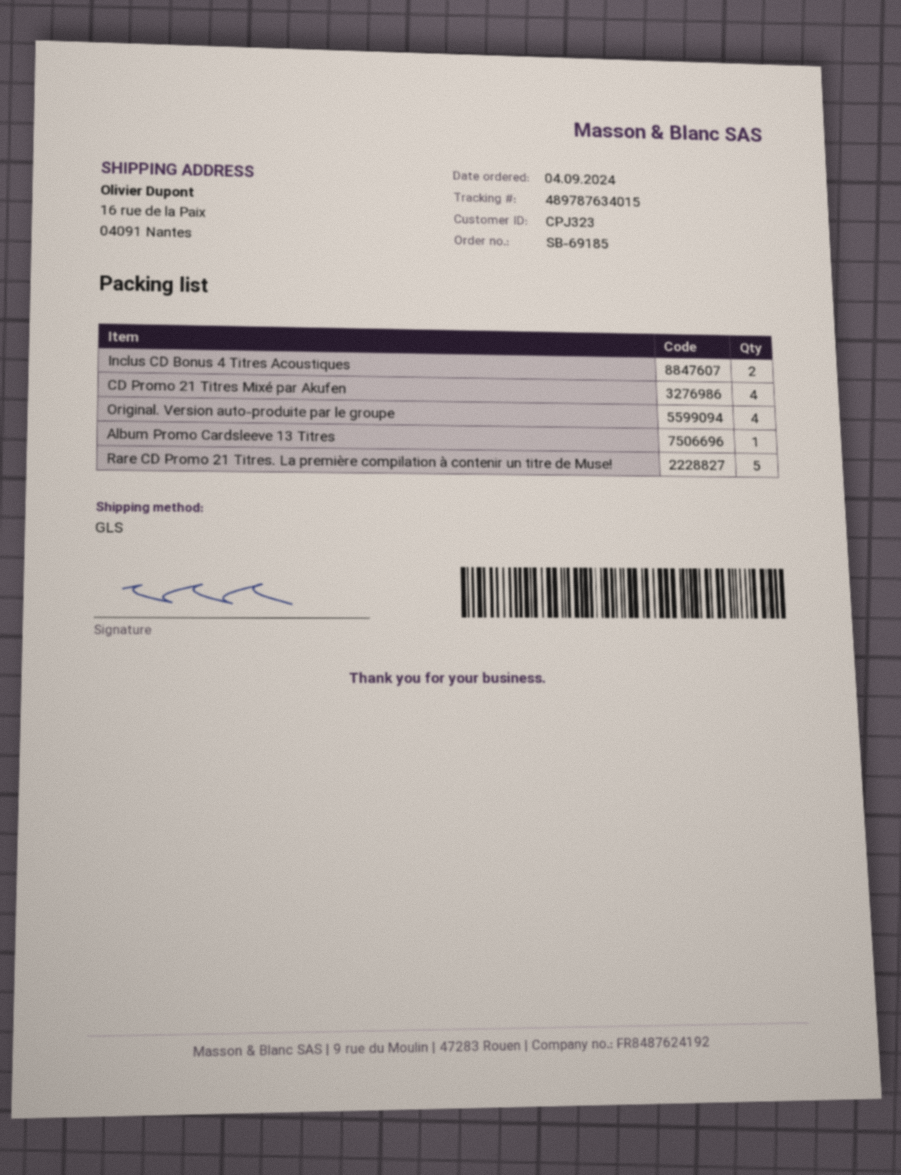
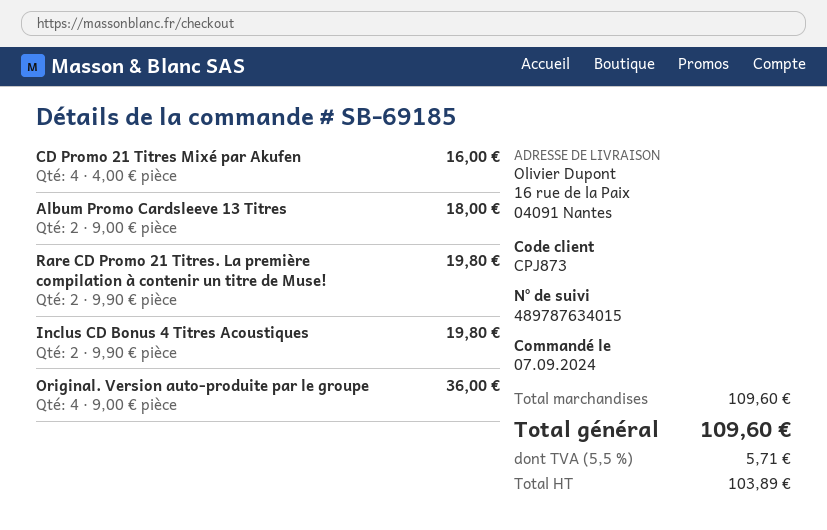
order date: 2024-09-04 -> 2024-09-07
customer number: CPJ323 -> CPJ873
Album Promo Cardsleeve 13 Titres: 1 -> 2
Rare CD Promo 21 Titres. La première compilation à contenir un titre de Muse!: 5 -> 2

